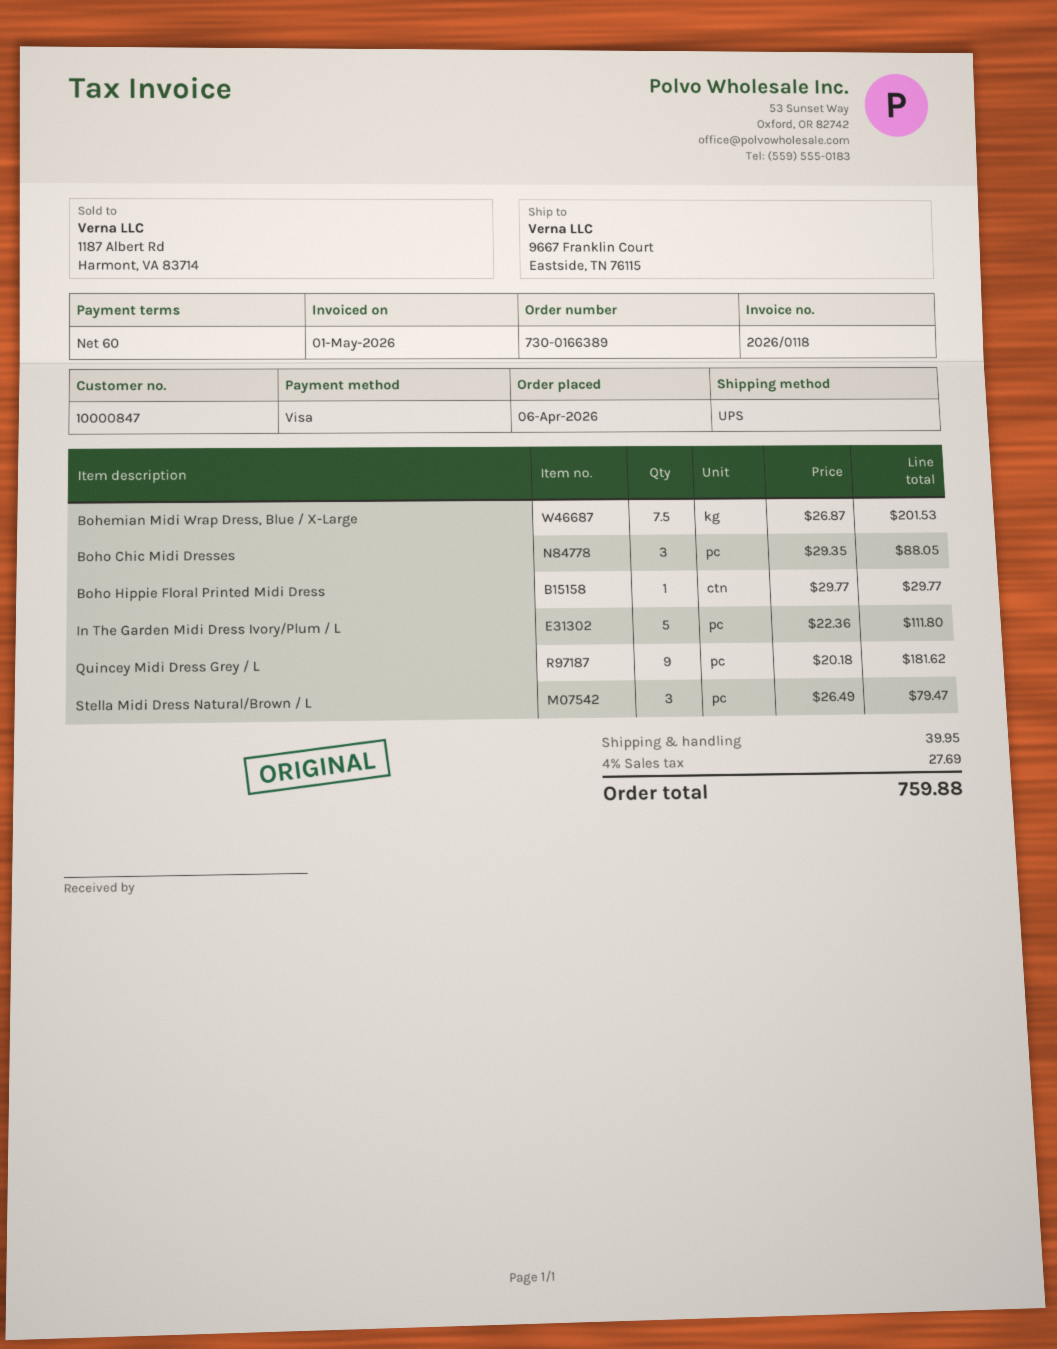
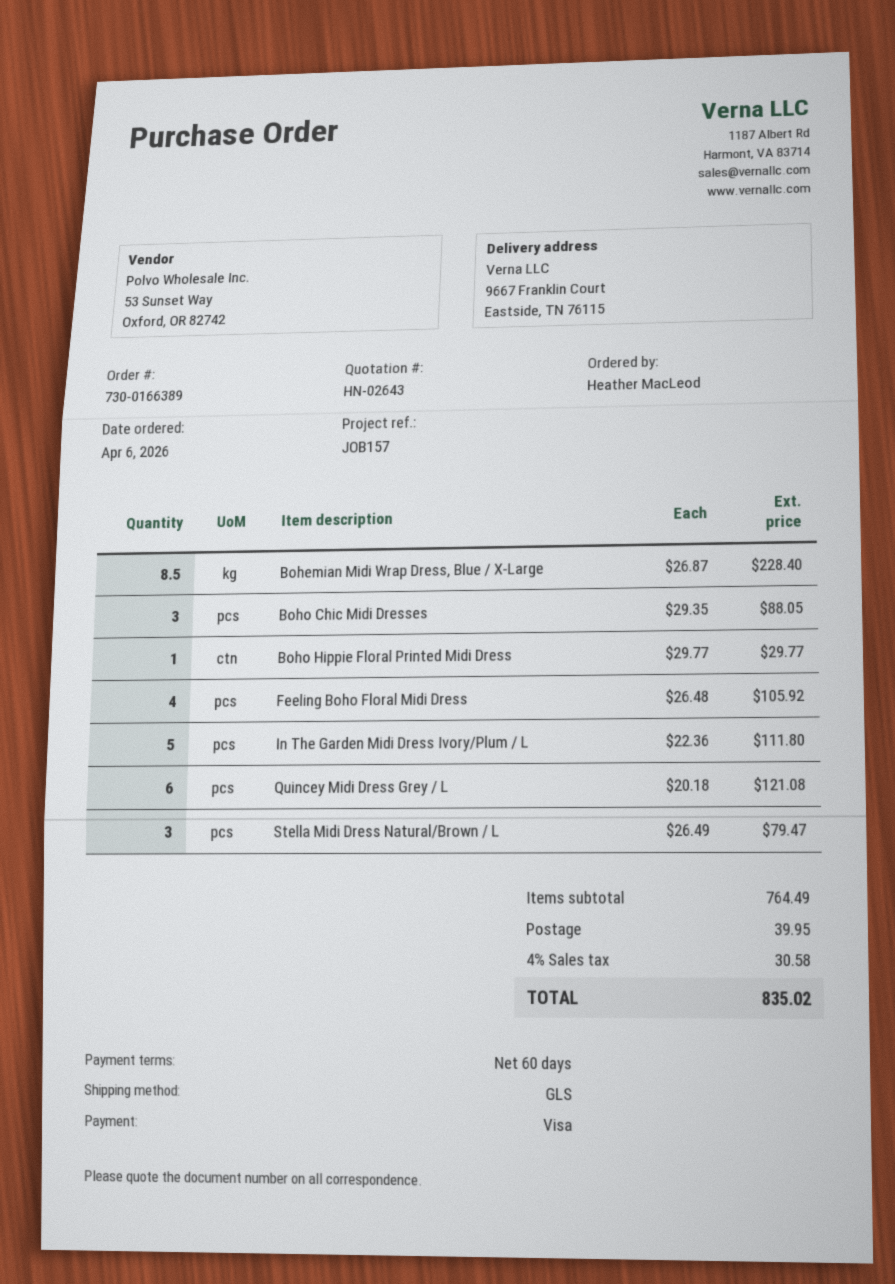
shipping method: UPS -> GLS
Bohemian Midi Wrap Dress, Blue / X-Large: 7.5 x 26.87 = 201.53 -> 8.5 x 26.87 = 228.40
Quincey Midi Dress Grey / L: 9 x 20.18 = 181.62 -> 6 x 20.18 = 121.08
Feeling Boho Floral Midi Dress: none -> 4 x 26.48 = 105.92
tax: 4% = 27.69 -> 4% = 30.58
total: 759.88 -> 835.02

